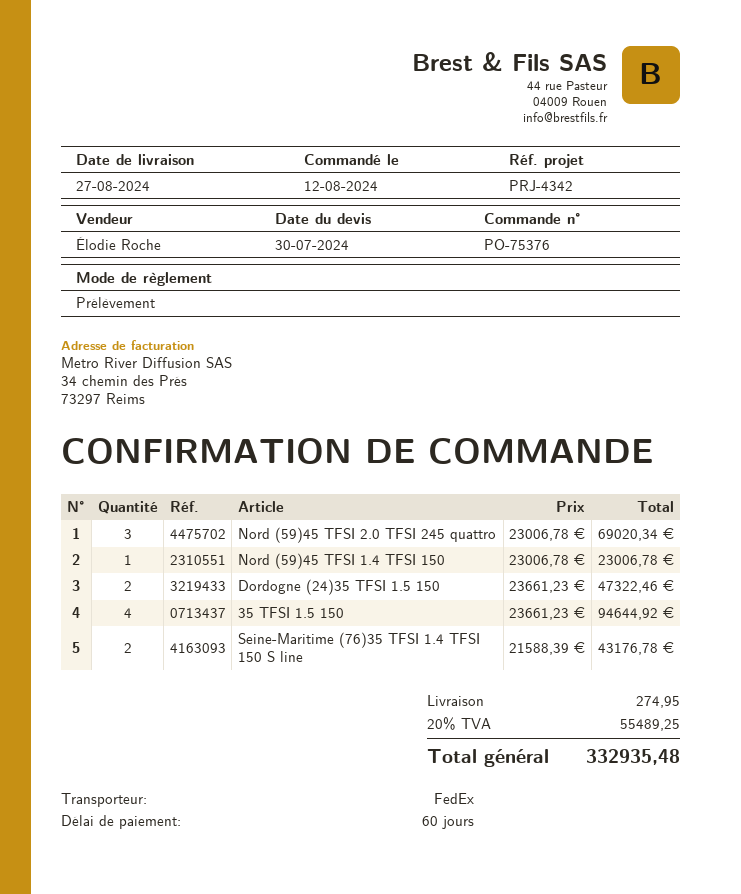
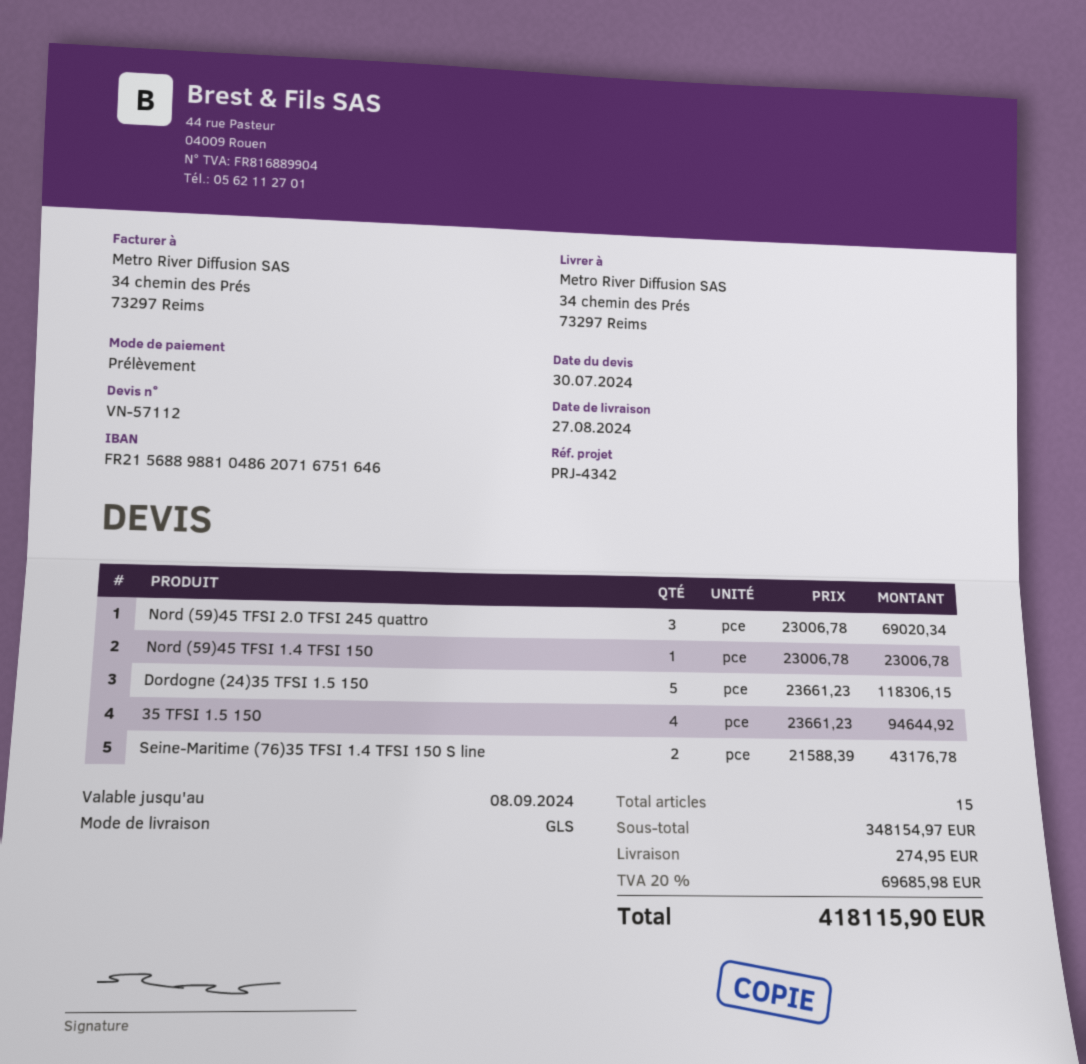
shipping method: FedEx -> GLS
Dordogne (24)35 TFSI 1.5 150: 2 x 23661.23 = 47322.46 -> 5 x 23661.23 = 118306.15
tax: 20% = 55489.25 -> 20% = 69685.98
total: 332935.48 -> 418115.90

